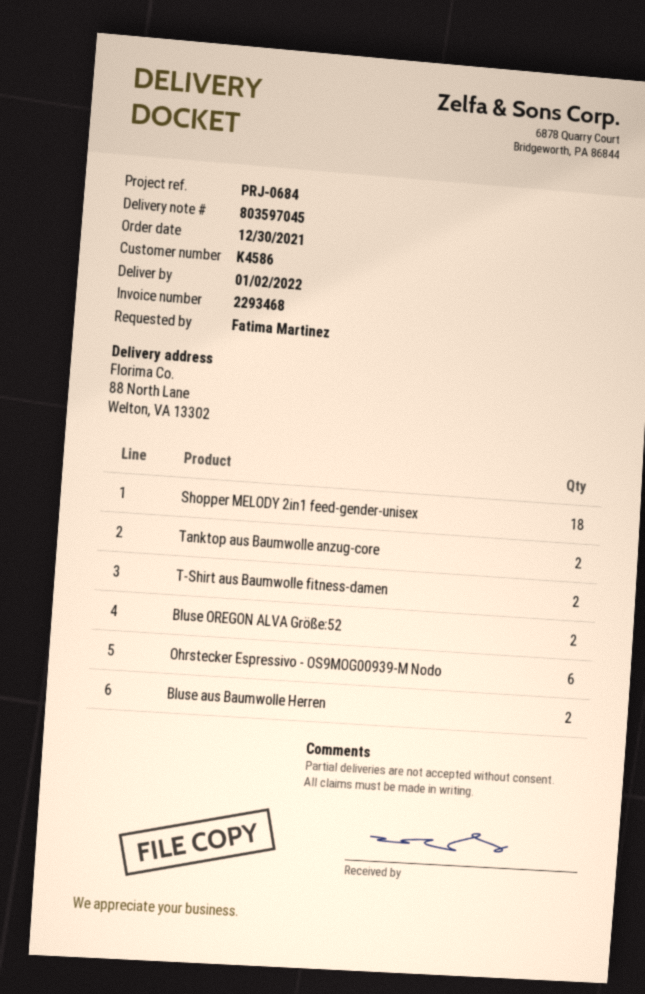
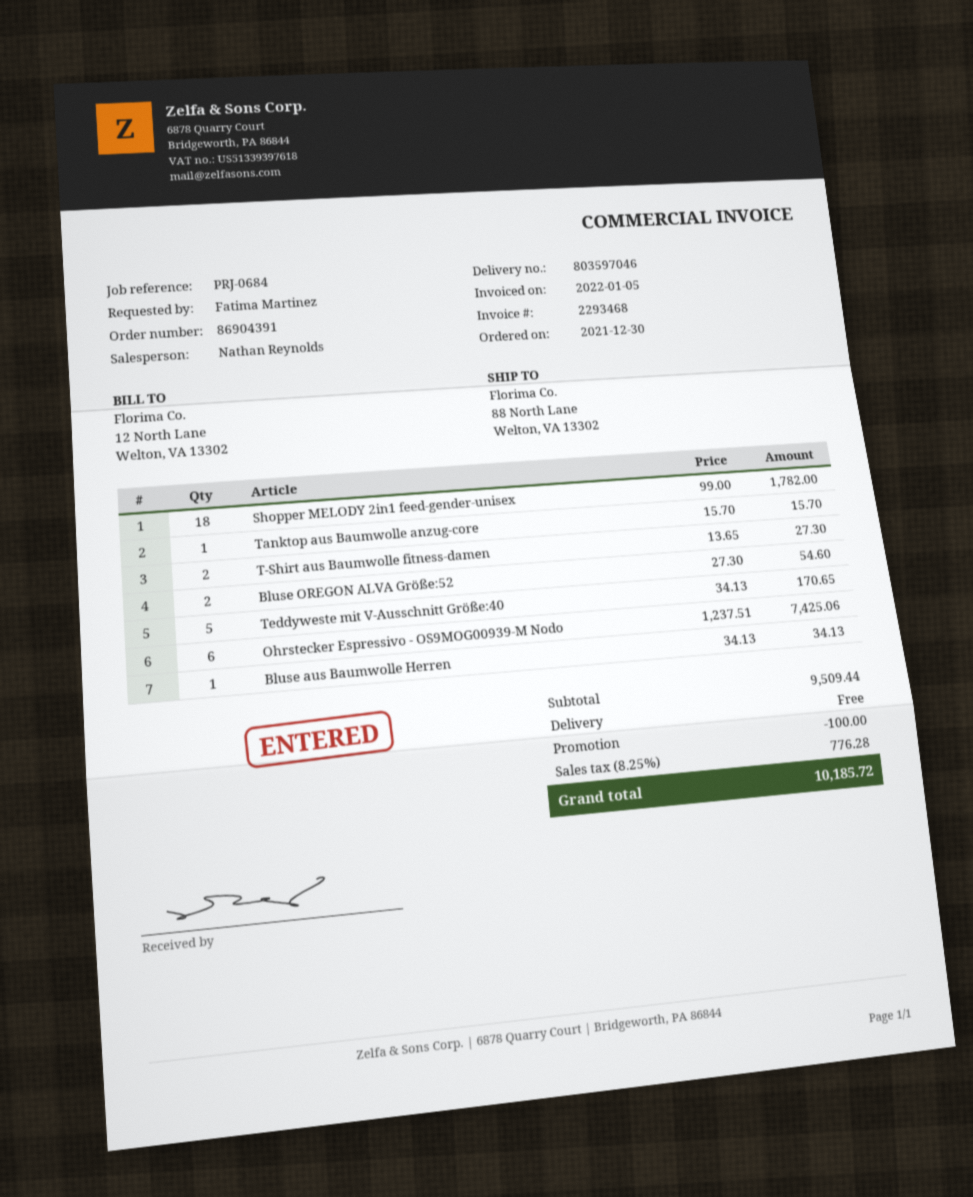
delivery note number: 803597045 -> 803597046
Tanktop aus Baumwolle anzug-core: 2 -> 1
Bluse aus Baumwolle Herren: 2 -> 1
Teddyweste mit V-Ausschnitt Größe:40: none -> 5

